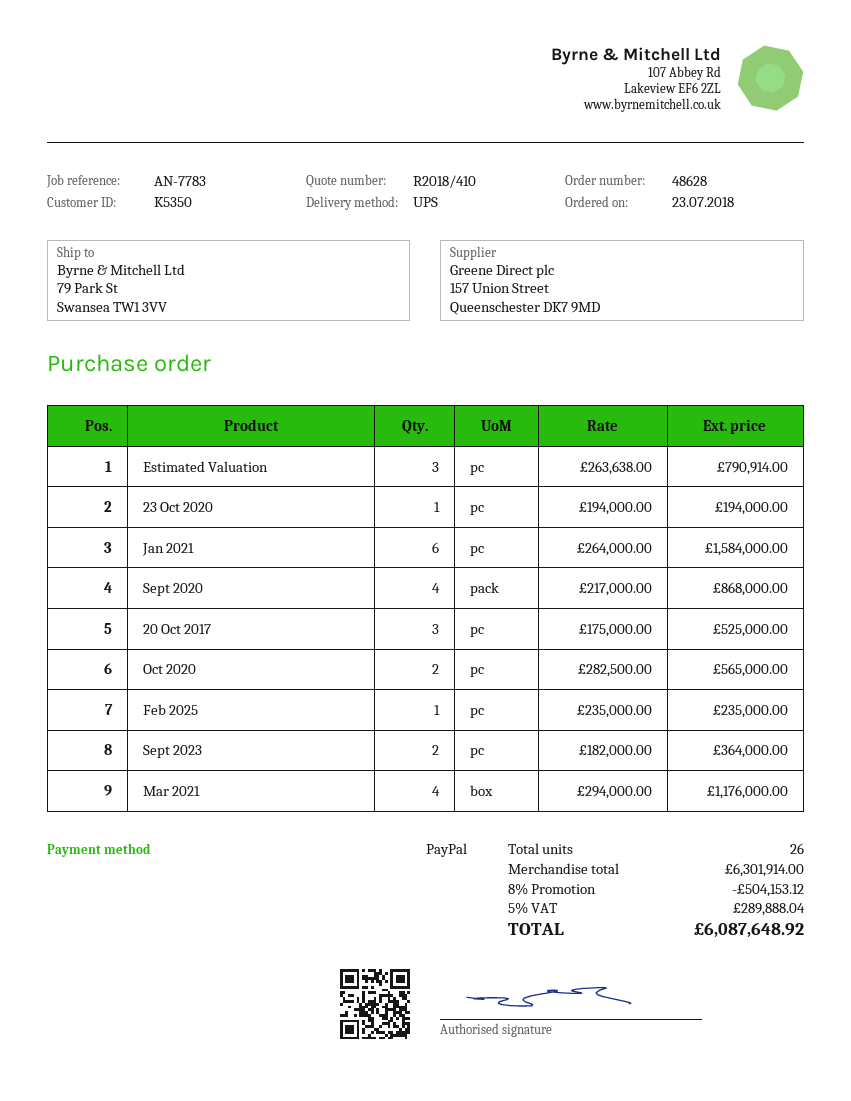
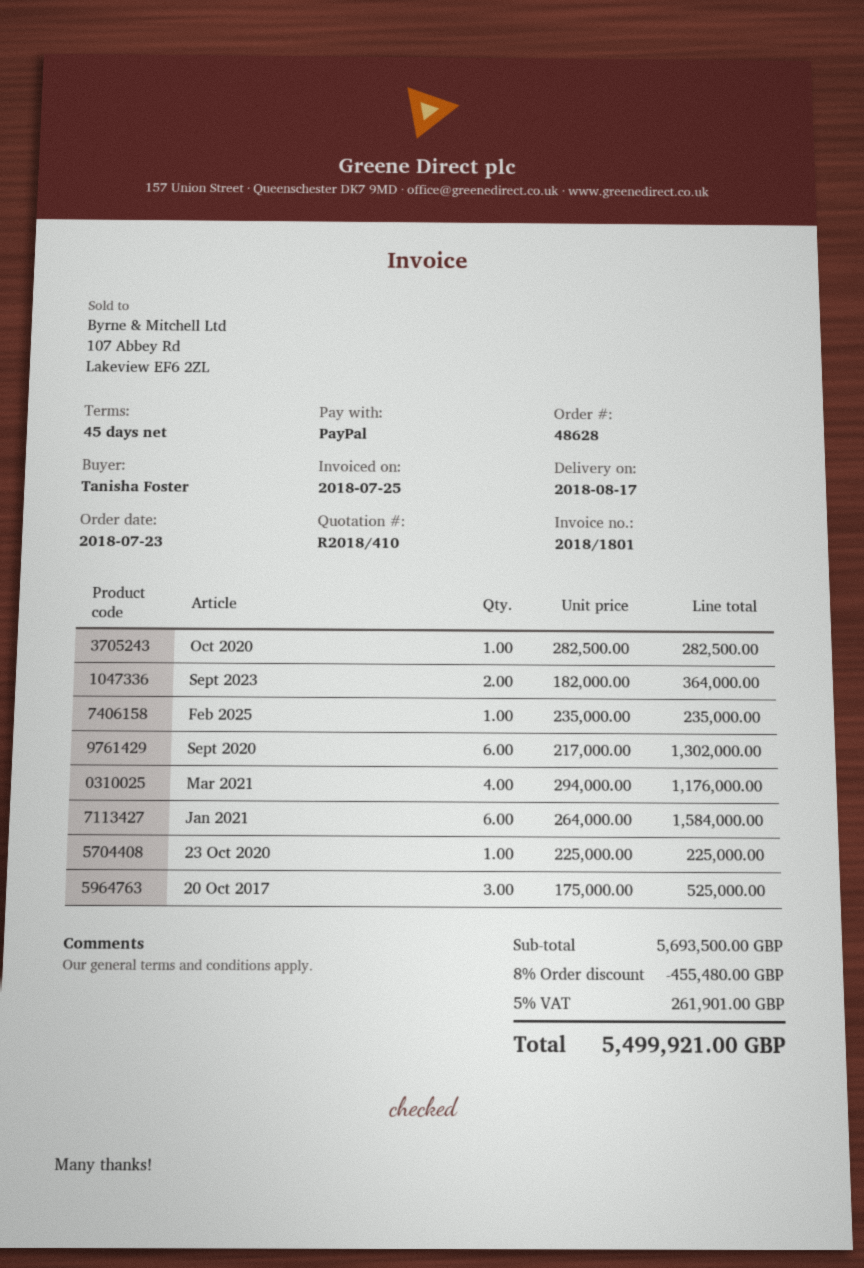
Estimated Valuation: 3 x 263638.00 = 790914.00 -> none
23 Oct 2020: 1 x 194000.00 = 194000.00 -> 1 x 225000.00 = 225000.00
Sept 2020: 4 x 217000.00 = 868000.00 -> 6 x 217000.00 = 1302000.00
Oct 2020: 2 x 282500.00 = 565000.00 -> 1 x 282500.00 = 282500.00
subtotal: 6301914.00 -> 5693500.00
discount: 8% = 504153.12 -> 8% = 455480.00
tax: 5% = 289888.04 -> 5% = 261901.00
total: 6087648.92 -> 5499921.00

